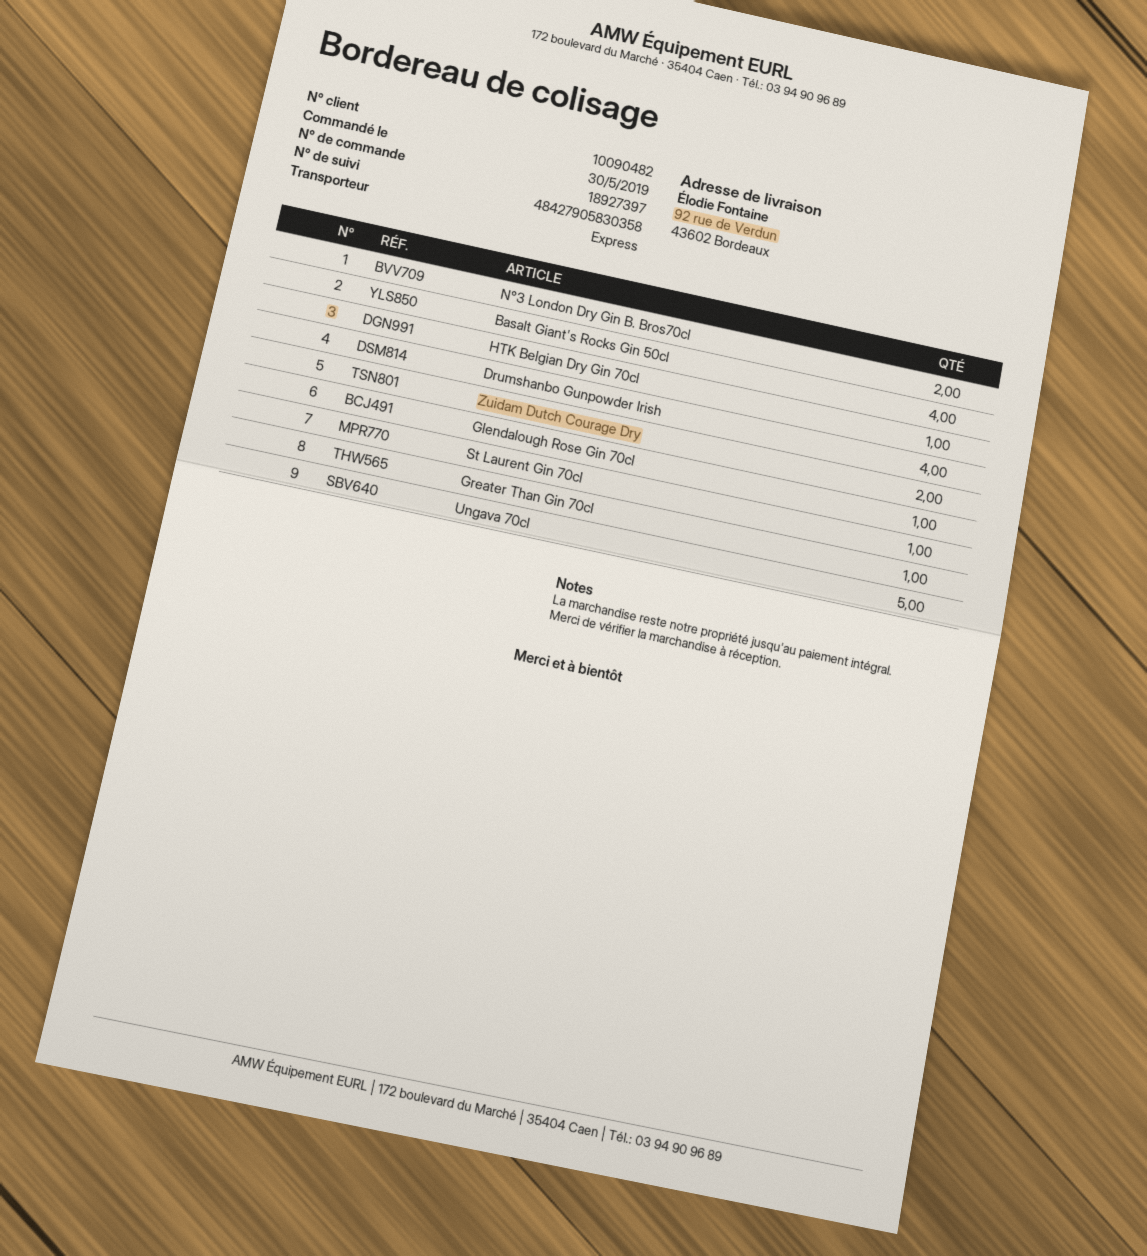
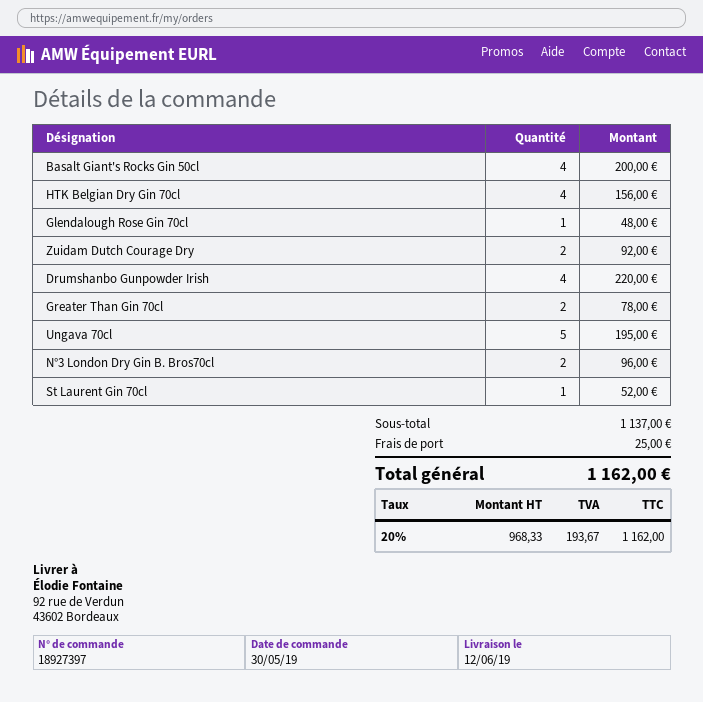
HTK Belgian Dry Gin 70cl: 1 -> 4
Greater Than Gin 70cl: 1 -> 2

